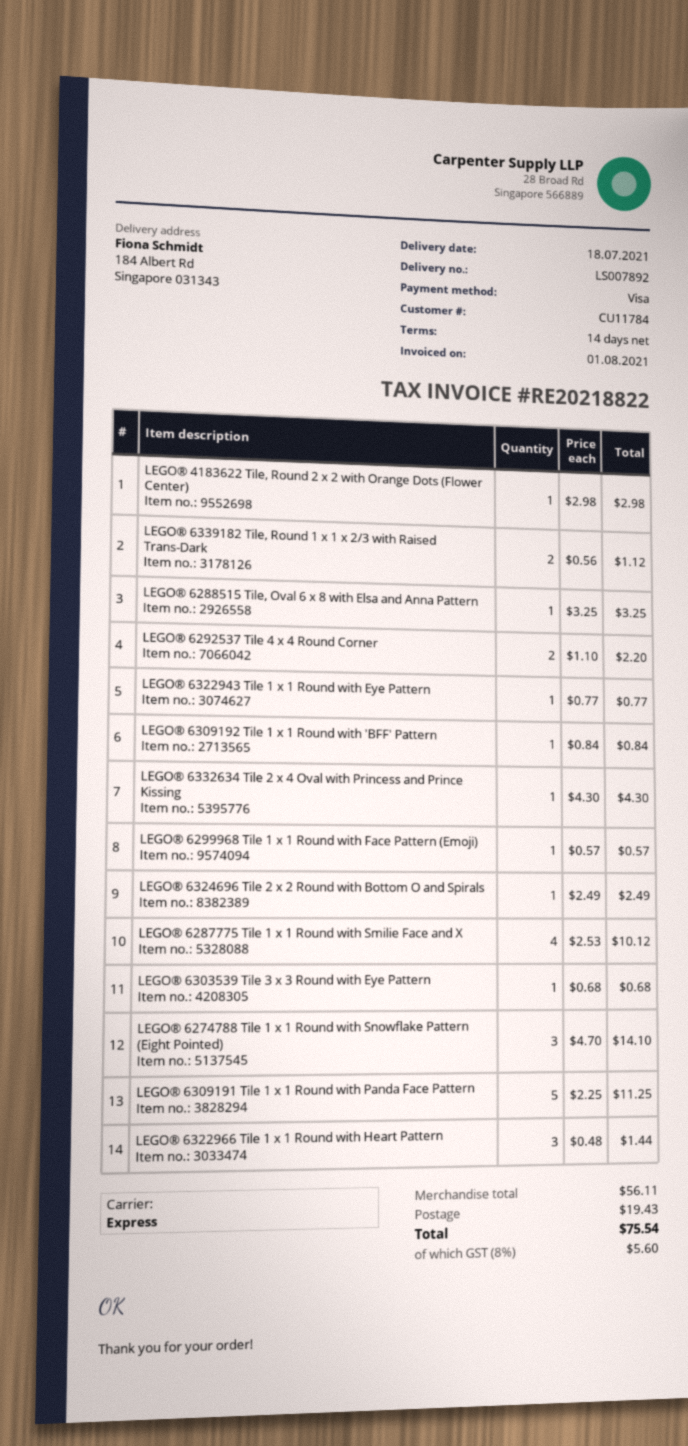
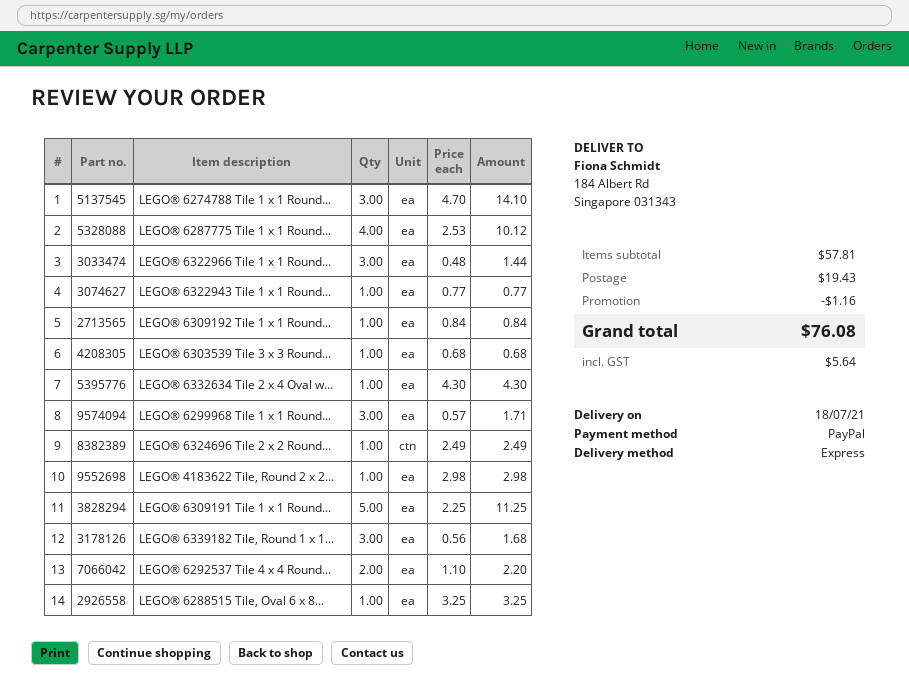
payment method: Visa -> PayPal
LEGO® 6339182 Tile, Round 1 x 1 x 2/3 with Raised Trans-Dark: 2 x 0.56 = 1.12 -> 3 x 0.56 = 1.68
LEGO® 6299968 Tile 1 x 1 Round with Face Pattern (Emoji): 1 x 0.57 = 0.57 -> 3 x 0.57 = 1.71
subtotal: 56.11 -> 57.81
discount: none -> 1.16
tax: 5.60 -> 5.64
total: 75.54 -> 76.08

